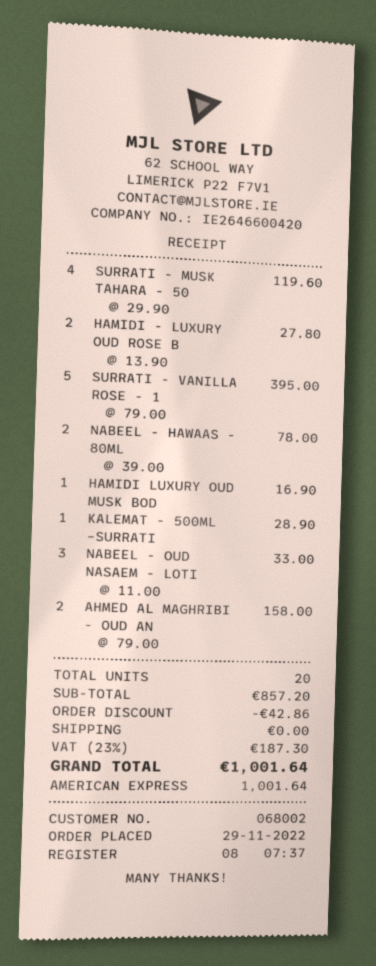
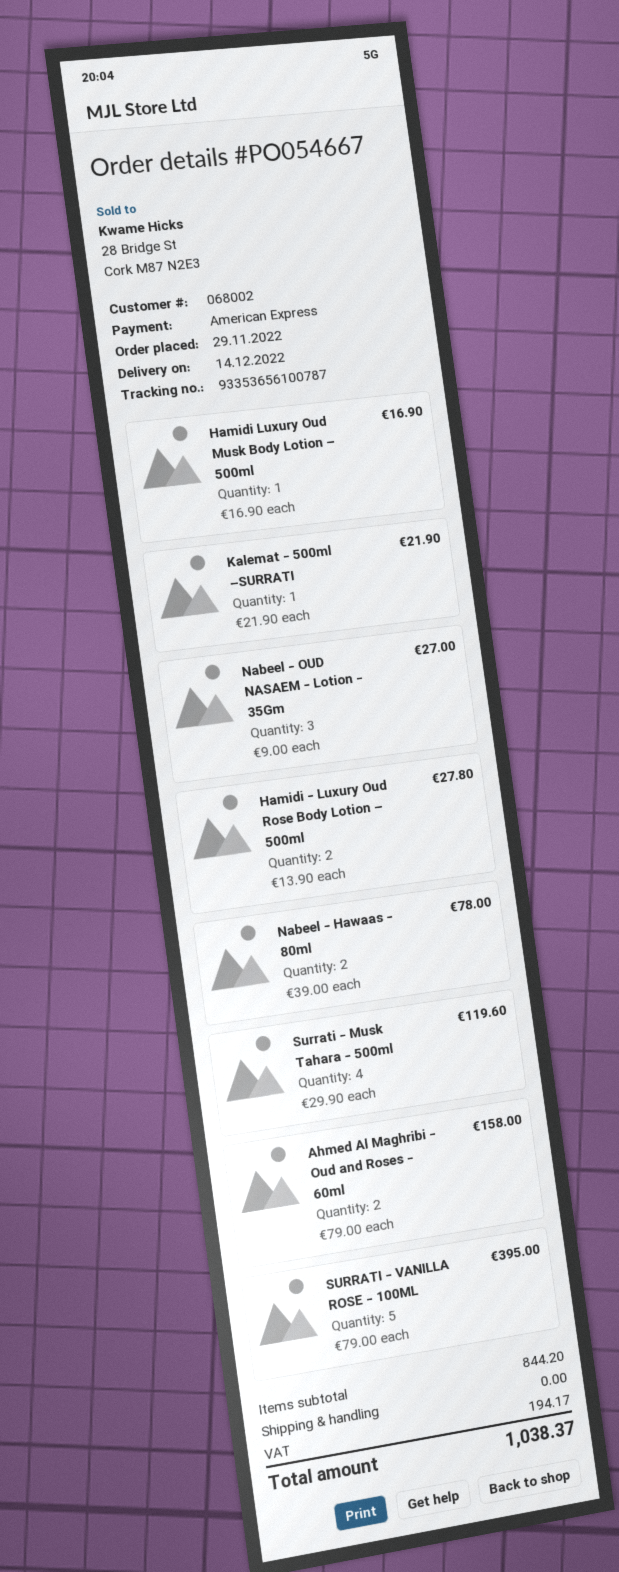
KALEMAT - 500ML –SURRATI: 1 x 28.90 = 28.90 -> 1 x 21.90 = 21.90
NABEEL - OUD NASAEM - LOTI: 3 x 11.00 = 33.00 -> 3 x 9.00 = 27.00
subtotal: 857.20 -> 844.20
discount: 42.86 -> none
tax: 187.30 -> 194.17
total: 1001.64 -> 1038.37

